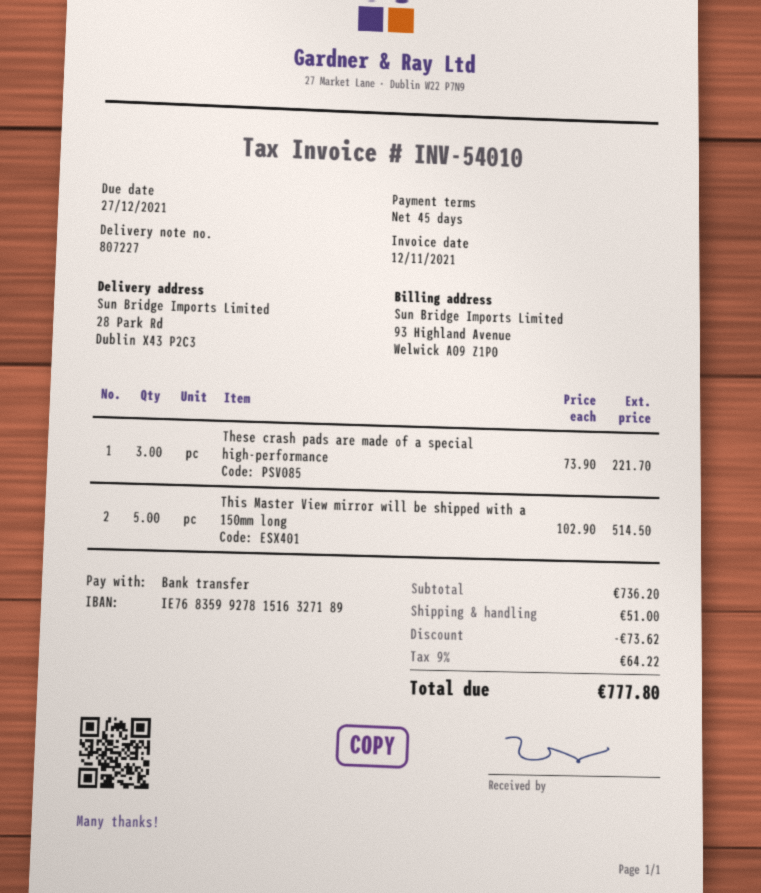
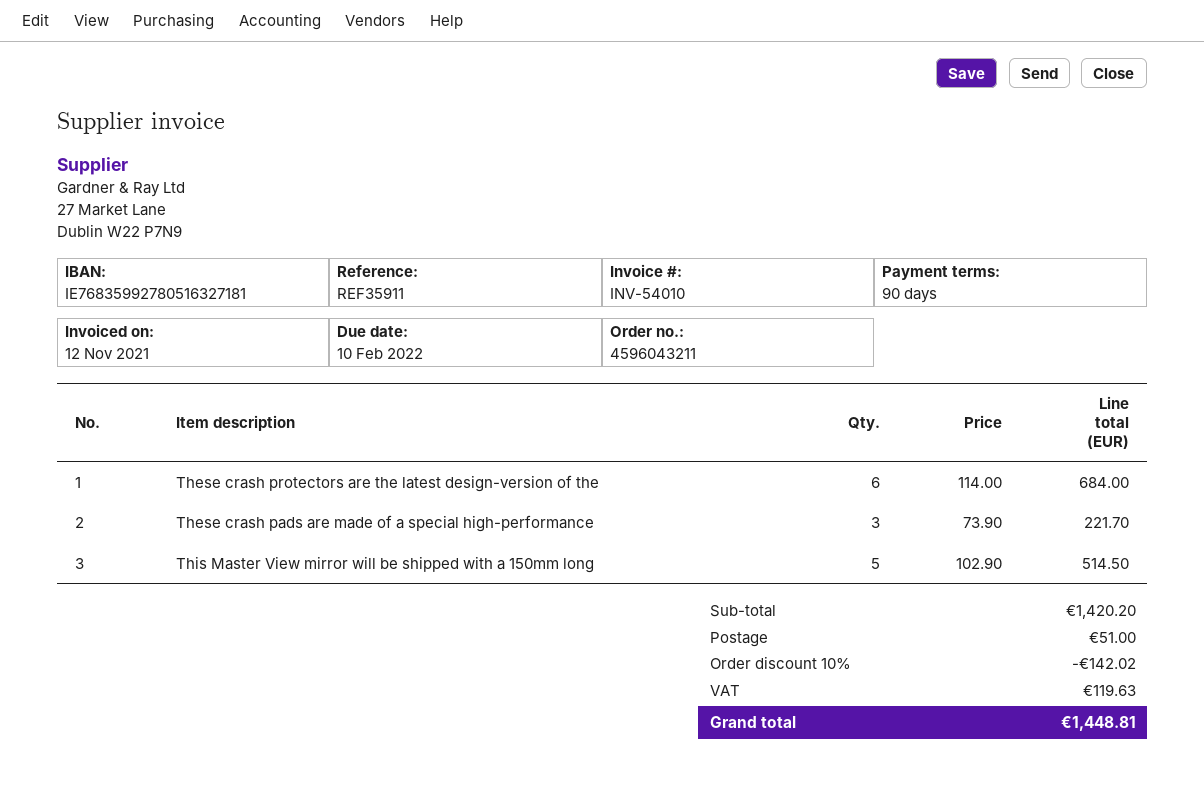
payment terms: 45 days -> 90 days
due date: 2021-12-27 -> 2022-02-10
bank account: IE76835992781516327189 -> IE76835992780516327181
These crash protectors are the latest design-version of the: none -> 6 x 114.00 = 684.00
subtotal: 736.20 -> 1420.20
discount: 73.62 -> 142.02
tax: 64.22 -> 119.63
total: 777.80 -> 1448.81

